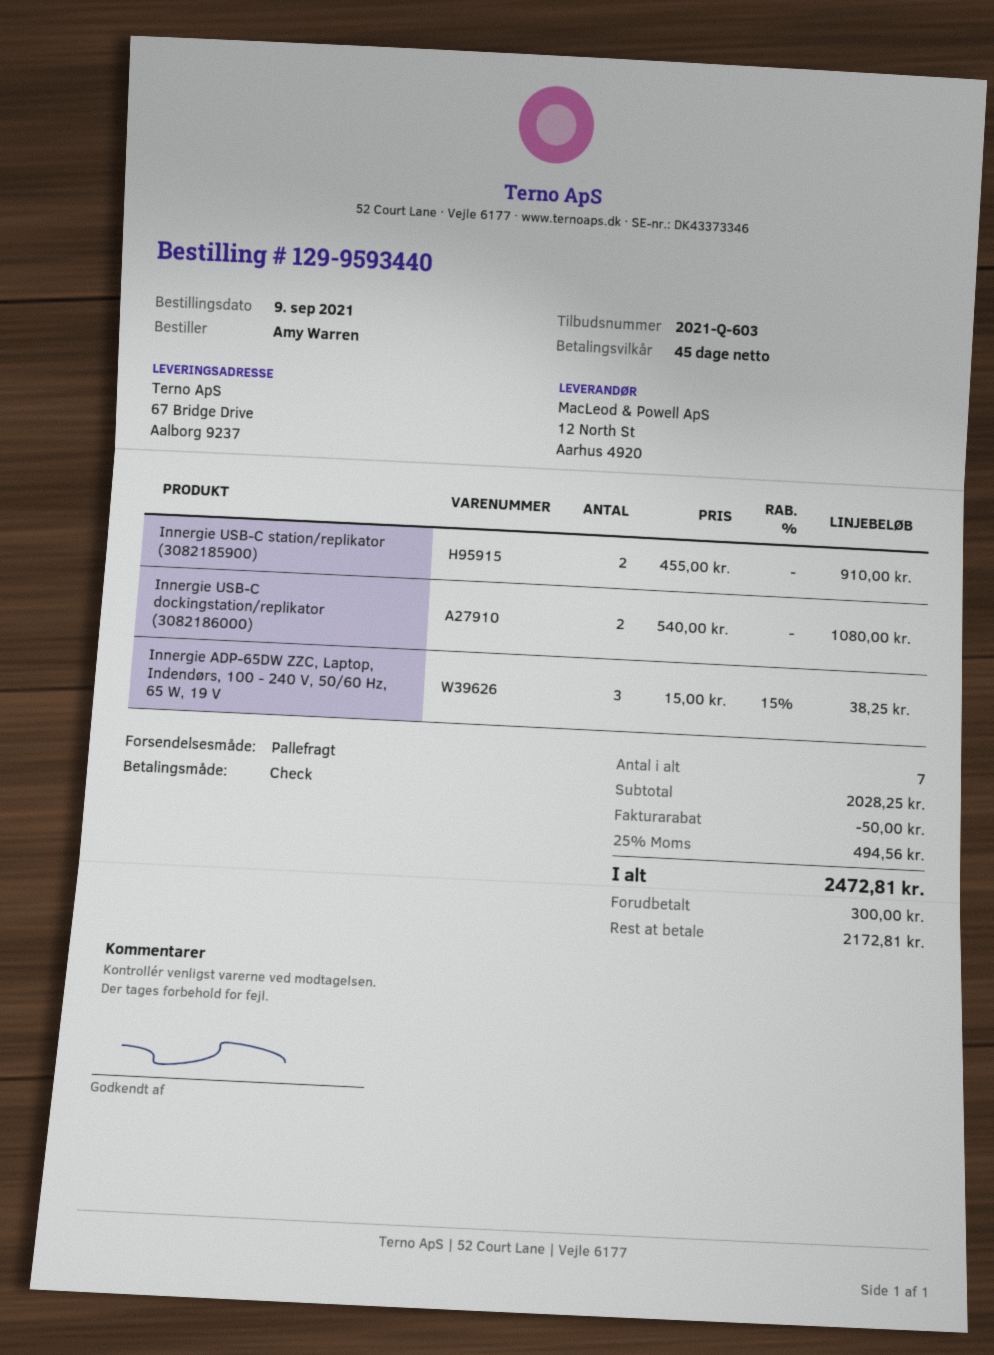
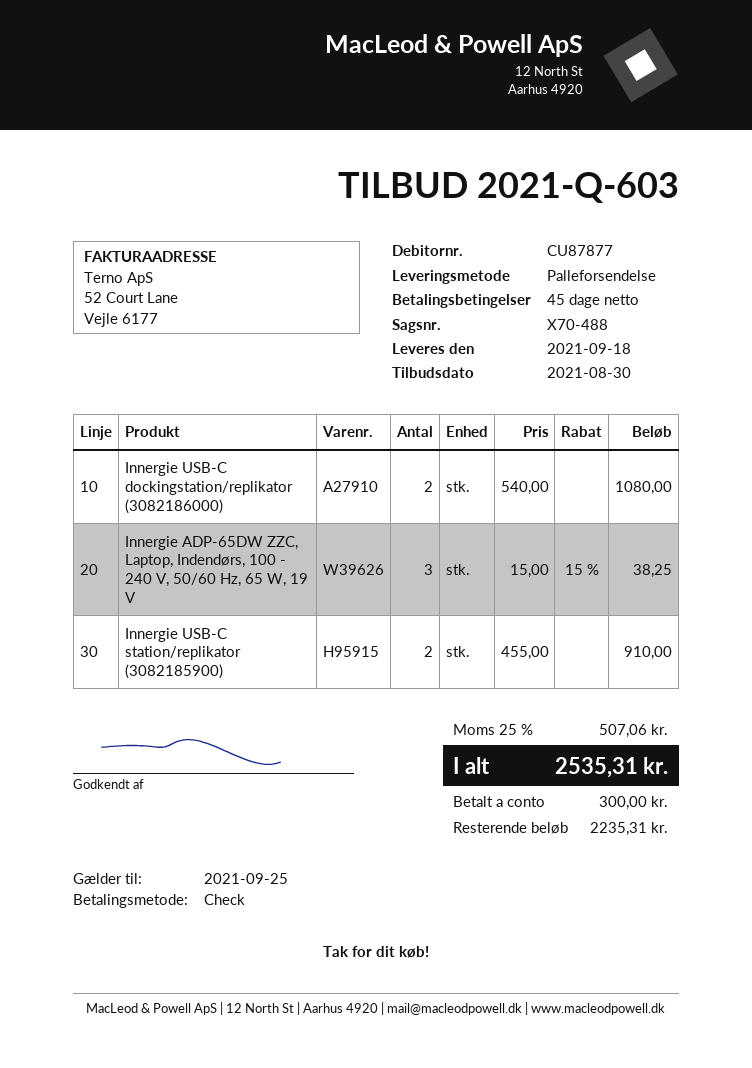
discount: 50.00 -> none
tax: 25% = 494.56 -> 25% = 507.06
total: 2472.81 -> 2535.31
balance: 2172.81 -> 2235.31

